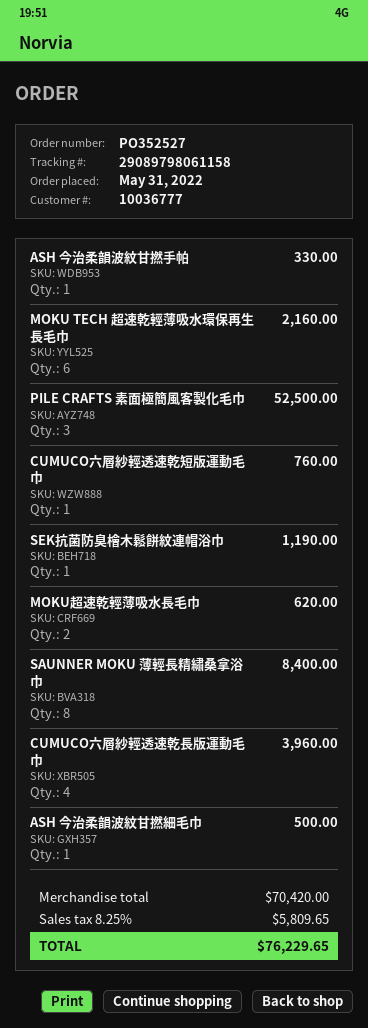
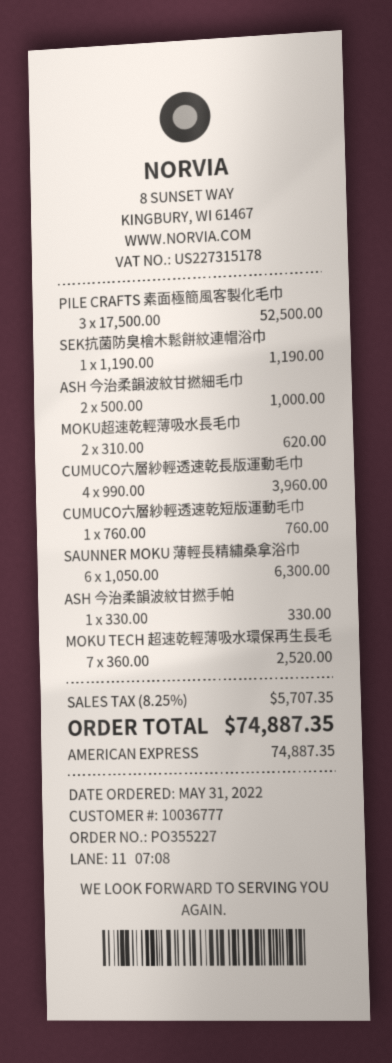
order number: PO352527 -> PO355227
MOKU TECH 超速乾輕薄吸水環保再生長毛巾: 6 for 2160.00 -> 7 for 2520.00
SAUNNER MOKU 薄輕長精繡桑拿浴巾: 8 for 8400.00 -> 6 for 6300.00
ASH 今治柔韻波紋甘撚細毛巾: 1 for 500.00 -> 2 for 1000.00
tax: 8.25% = 5809.65 -> 8.25% = 5707.35
total: 76229.65 -> 74887.35

